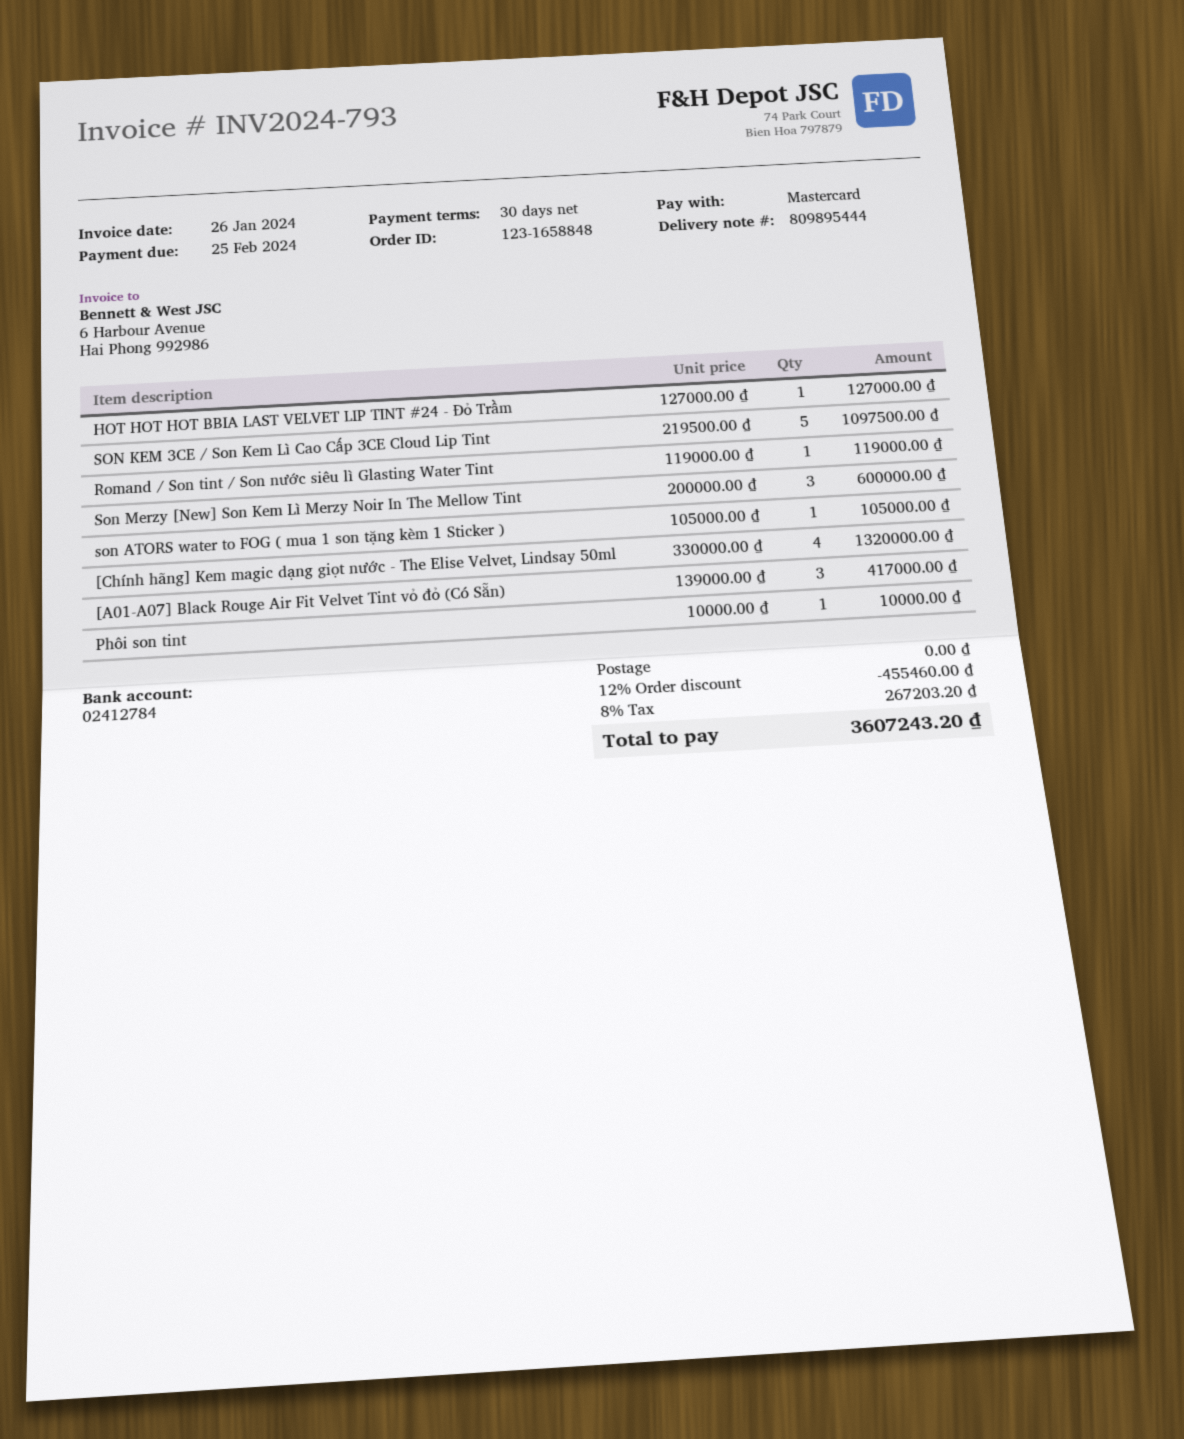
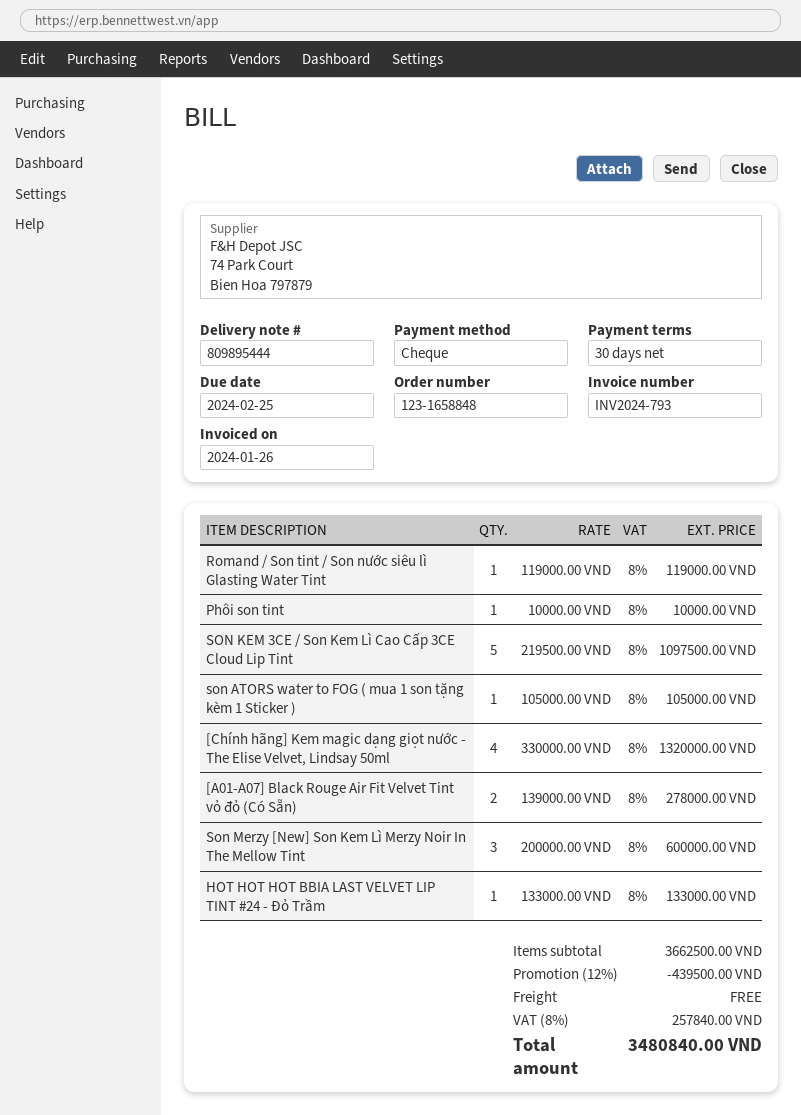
payment method: Mastercard -> cheque
HOT HOT HOT BBIA LAST VELVET LIP TINT #24 - Đỏ Trầm: 1 x 127000.00 = 127000.00 -> 1 x 133000.00 = 133000.00
[A01-A07] Black Rouge Air Fit Velvet Tint vỏ đỏ (Có Sẵn): 3 x 139000.00 = 417000.00 -> 2 x 139000.00 = 278000.00
discount: 12% = 455460.00 -> 12% = 439500.00
tax: 8% = 267203.20 -> 8% = 257840.00
total: 3607243.20 -> 3480840.00

